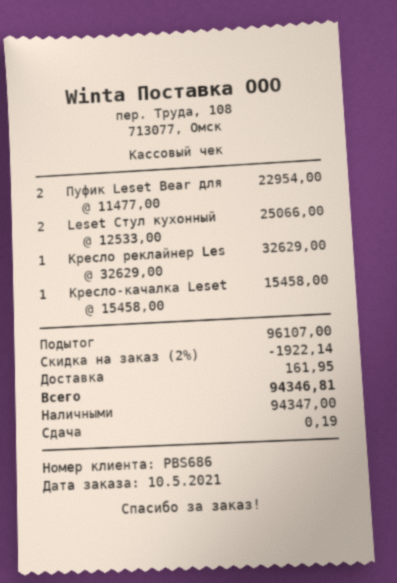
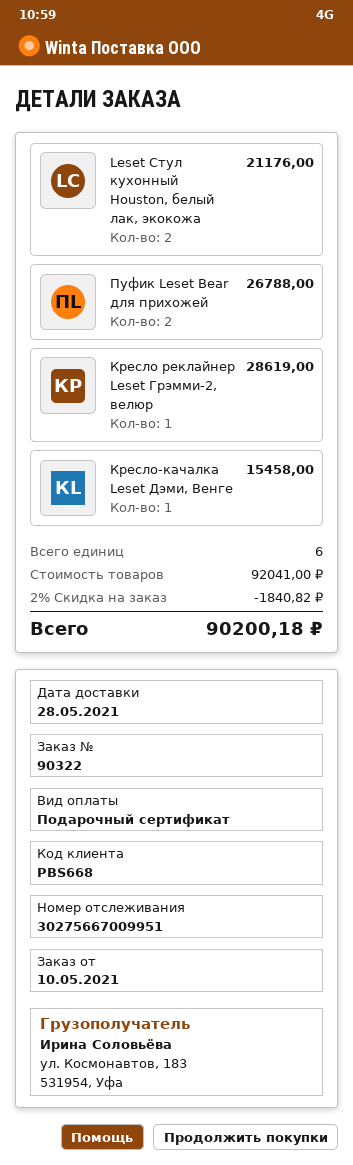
customer number: PBS686 -> PBS668
payment method: cash -> gift card
Пуфик Leset Bear для: 2 for 22954.00 -> 2 for 26788.00
Leset Стул кухонный: 2 for 25066.00 -> 2 for 21176.00
Кресло реклайнер Les: 1 for 32629.00 -> 1 for 28619.00
subtotal: 96107.00 -> 92041.00
discount: 2% = 1922.14 -> 2% = 1840.82
shipping: 161.95 -> none
total: 94346.81 -> 90200.18

